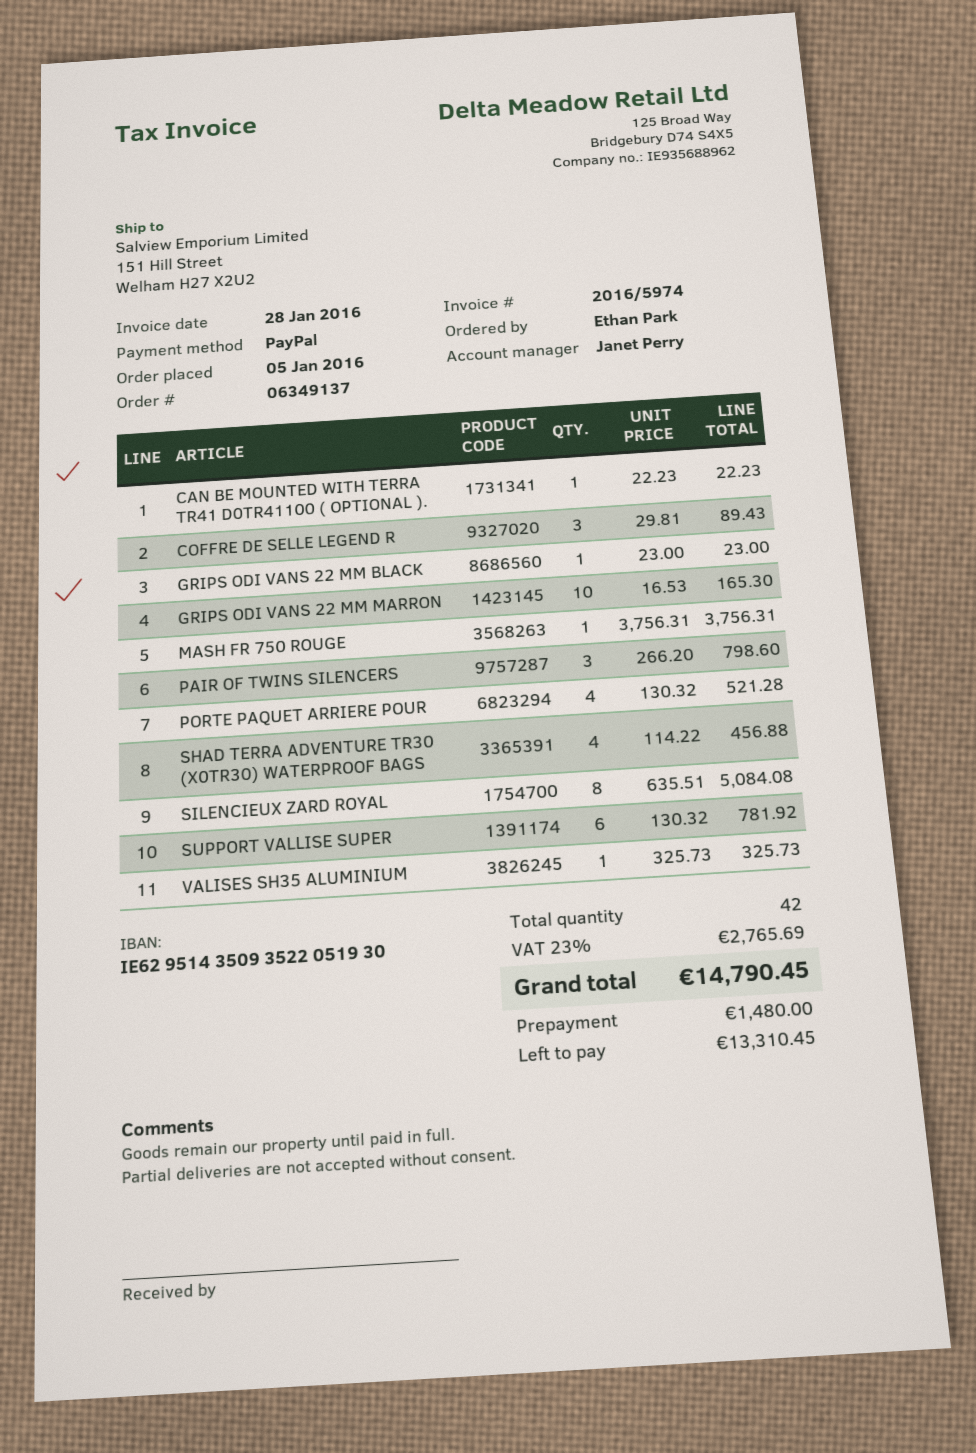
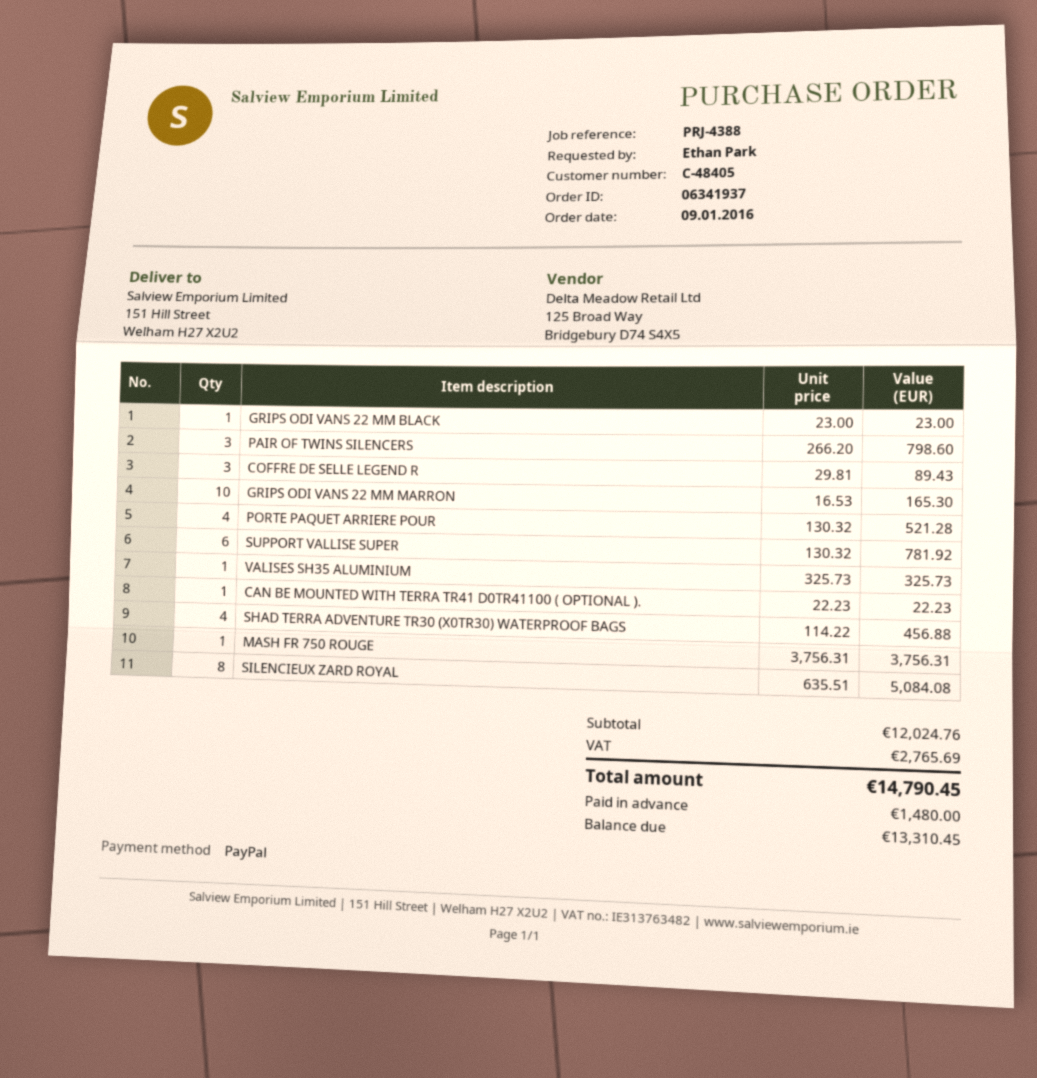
order number: 06349137 -> 06341937
order date: 2016-01-05 -> 2016-01-09

